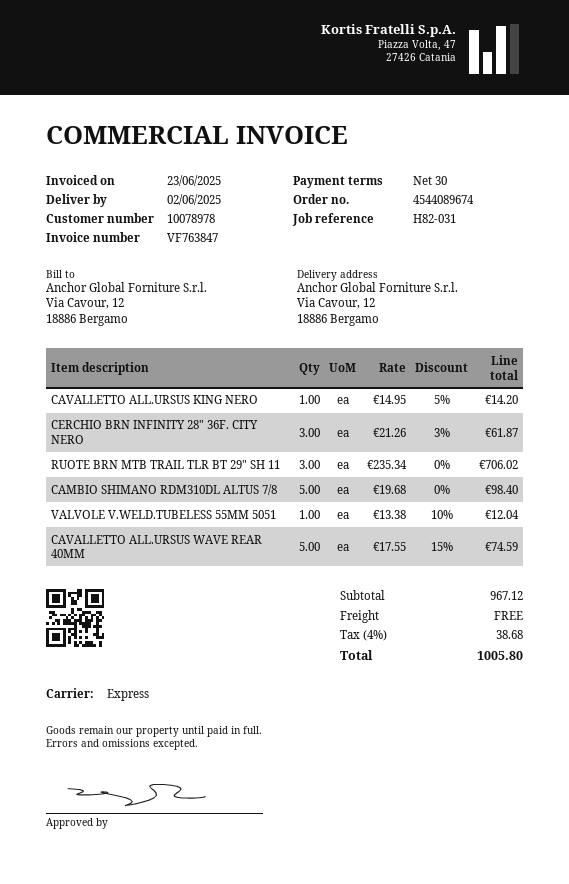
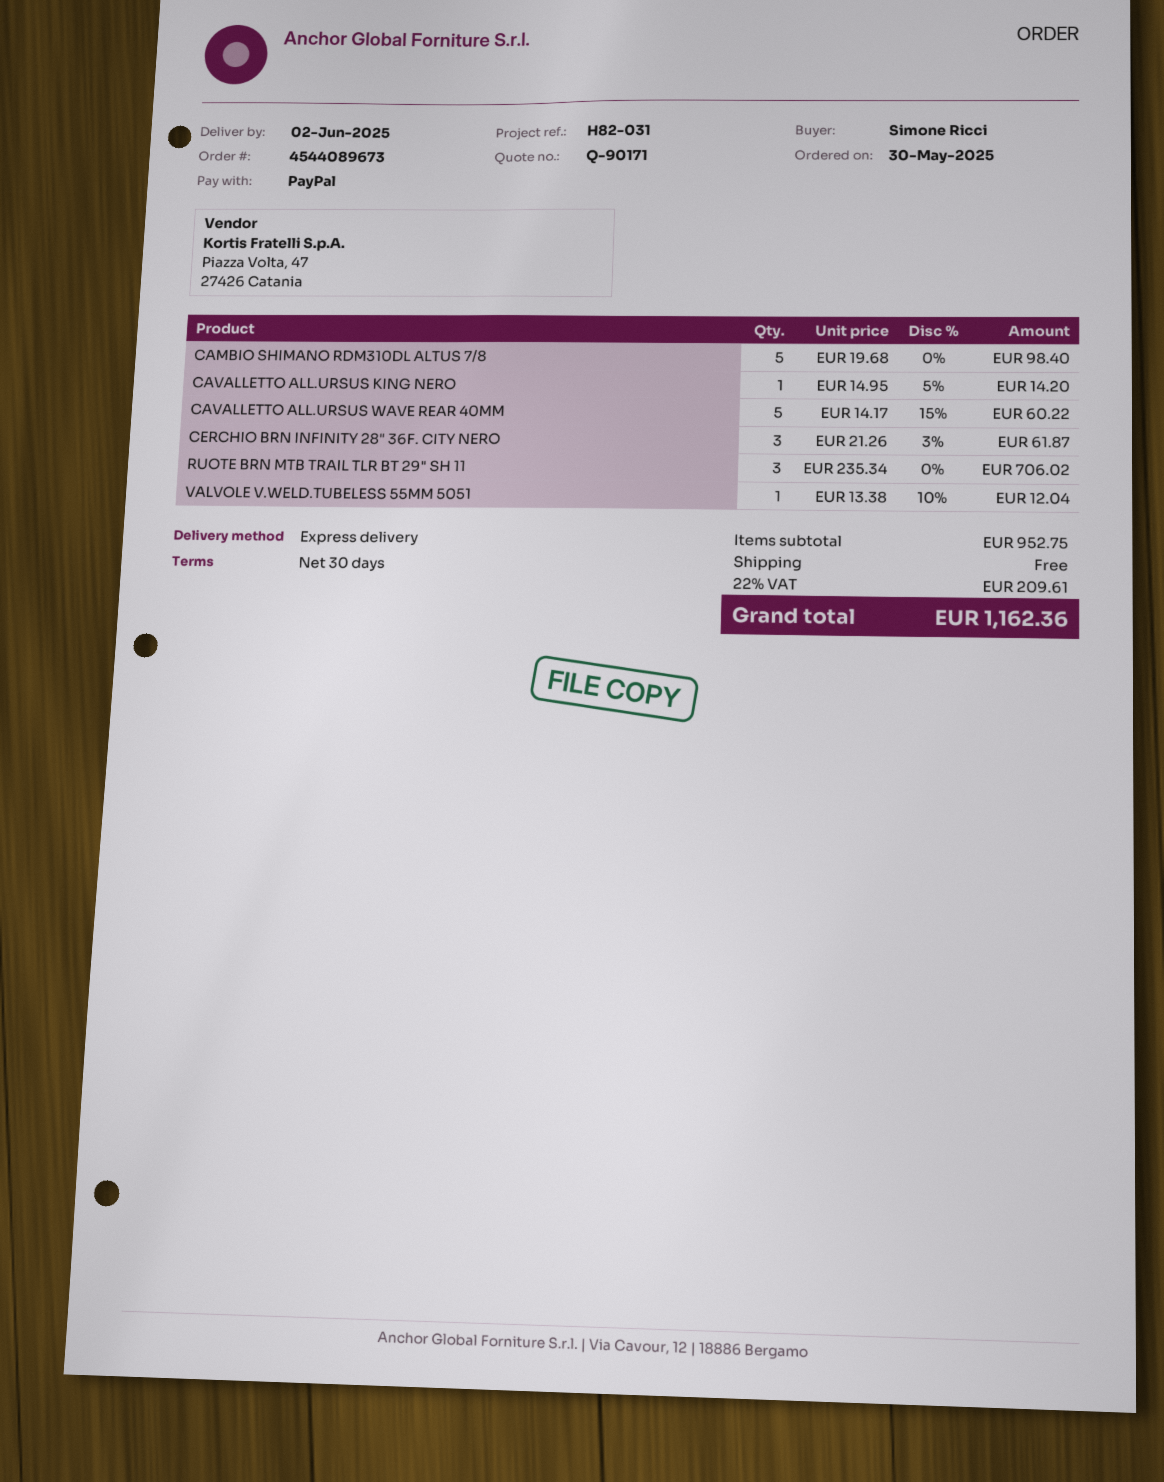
order number: 4544089674 -> 4544089673
CAVALLETTO ALL.URSUS WAVE REAR 40MM: 5 x 17.55 - 15% = 74.59 -> 5 x 14.17 - 15% = 60.22
subtotal: 967.12 -> 952.75
tax: 4% = 38.68 -> 22% = 209.61
total: 1005.80 -> 1162.36

